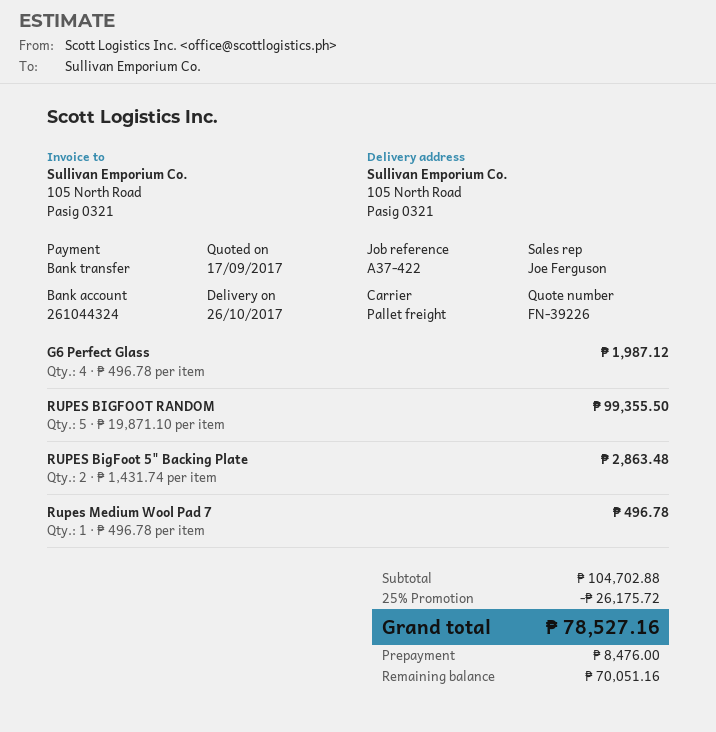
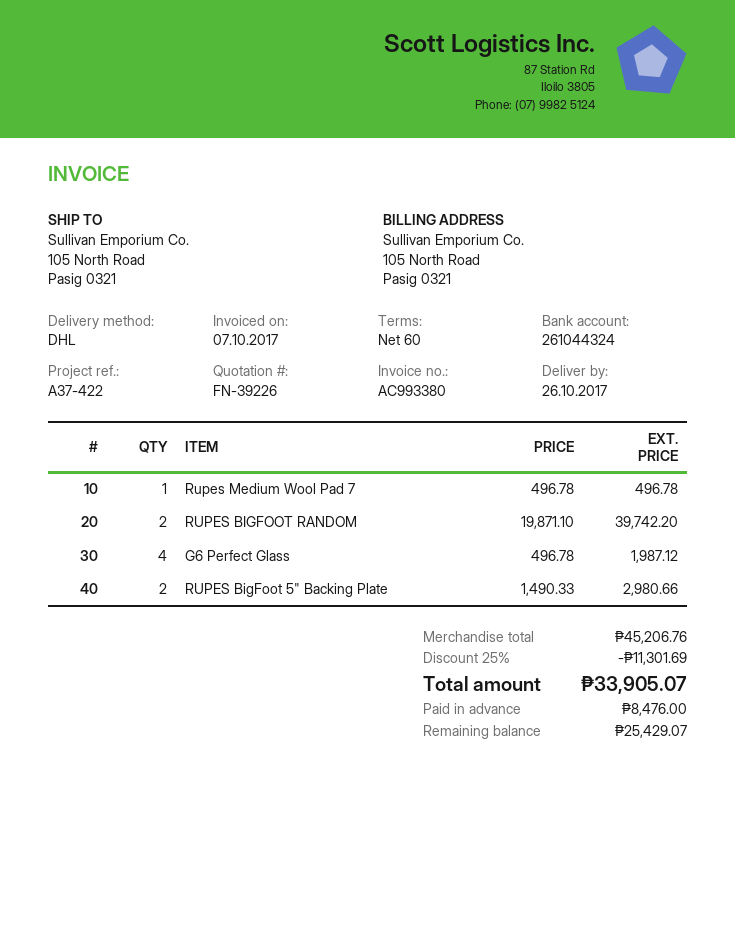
shipping method: pallet freight -> DHL
RUPES BIGFOOT RANDOM: 5 x 19871.10 = 99355.50 -> 2 x 19871.10 = 39742.20
RUPES BigFoot 5" Backing Plate: 2 x 1431.74 = 2863.48 -> 2 x 1490.33 = 2980.66
subtotal: 104702.88 -> 45206.76
discount: 25% = 26175.72 -> 25% = 11301.69
total: 78527.16 -> 33905.07
balance: 70051.16 -> 25429.07

